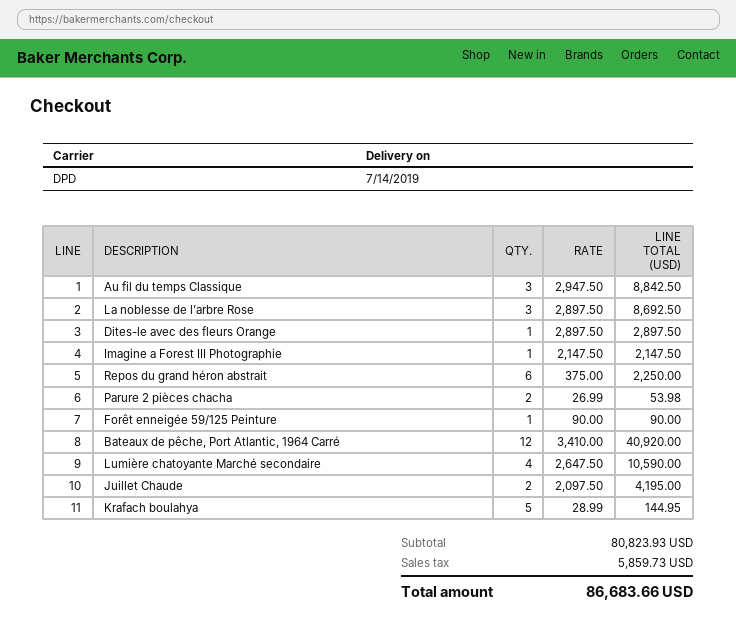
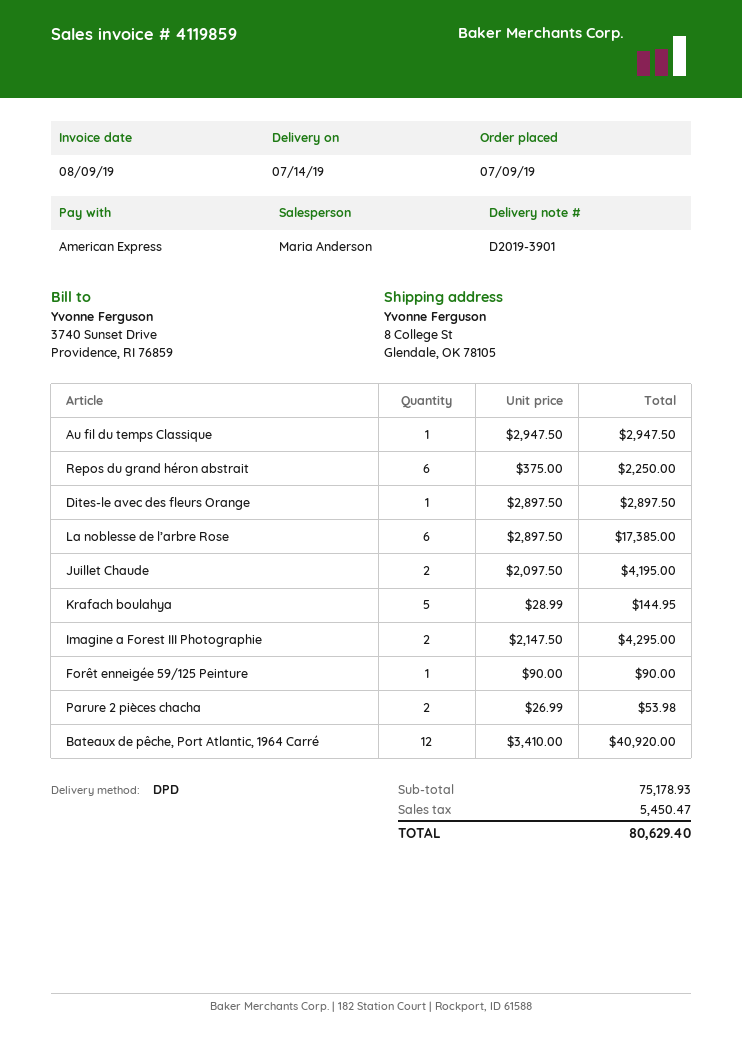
Au fil du temps Classique: 3 x 2947.50 = 8842.50 -> 1 x 2947.50 = 2947.50
La noblesse de l’arbre Rose: 3 x 2897.50 = 8692.50 -> 6 x 2897.50 = 17385.00
Imagine a Forest III Photographie: 1 x 2147.50 = 2147.50 -> 2 x 2147.50 = 4295.00
Lumière chatoyante Marché secondaire: 4 x 2647.50 = 10590.00 -> none
subtotal: 80823.93 -> 75178.93
tax: 5859.73 -> 5450.47
total: 86683.66 -> 80629.40

